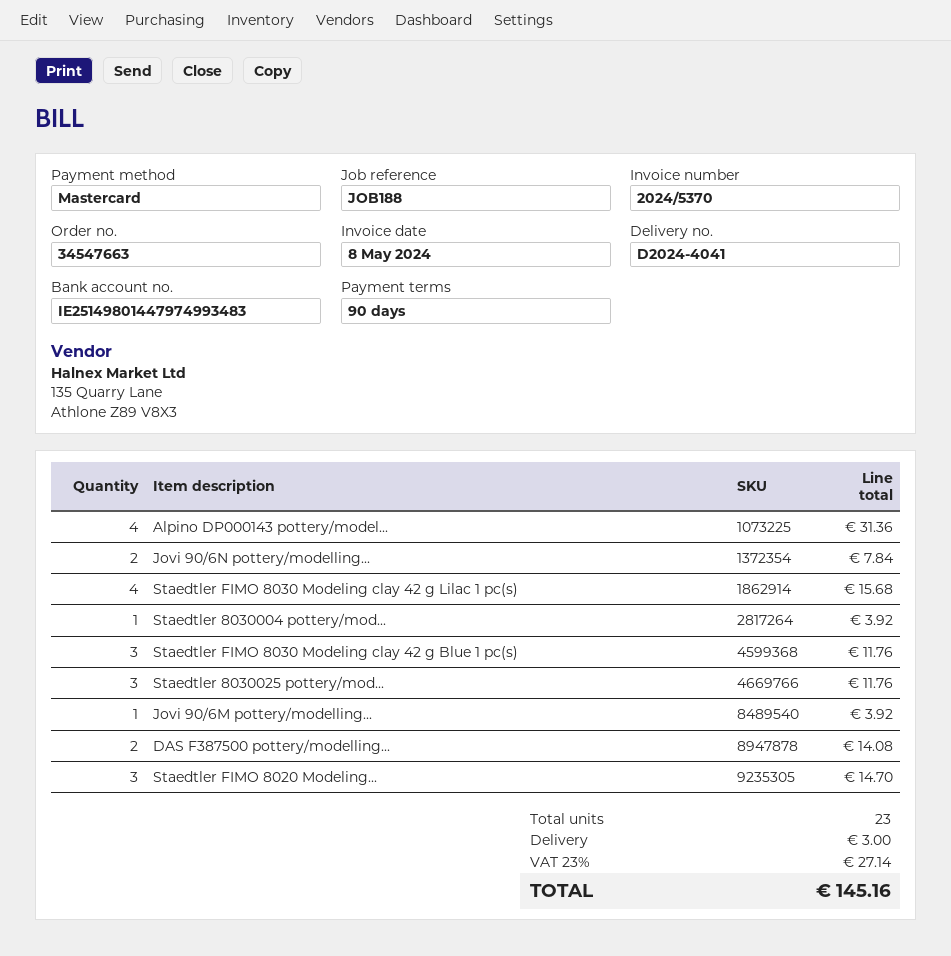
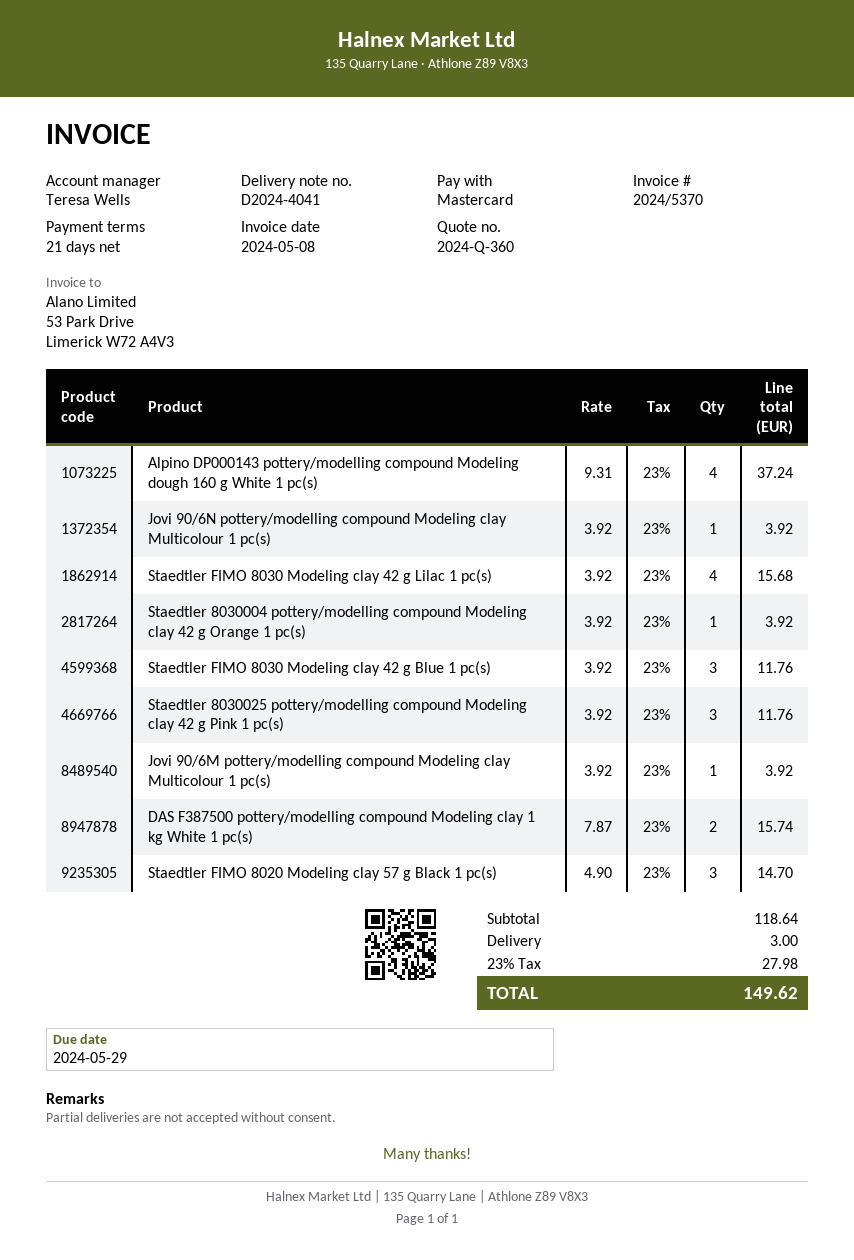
payment terms: 90 days -> 21 days
Alpino DP000143 pottery/model...: 4 for 31.36 -> 4 for 37.24
Jovi 90/6N pottery/modelling...: 2 for 7.84 -> 1 for 3.92
DAS F387500 pottery/modelling...: 2 for 14.08 -> 2 for 15.74
tax: 23% = 27.14 -> 23% = 27.98
total: 145.16 -> 149.62

